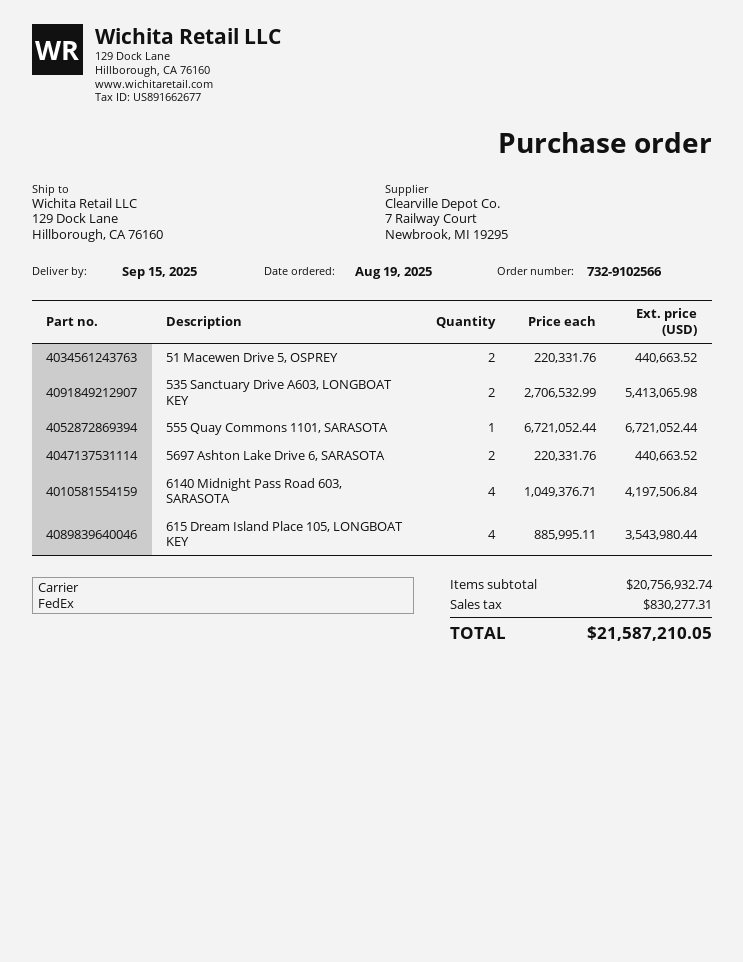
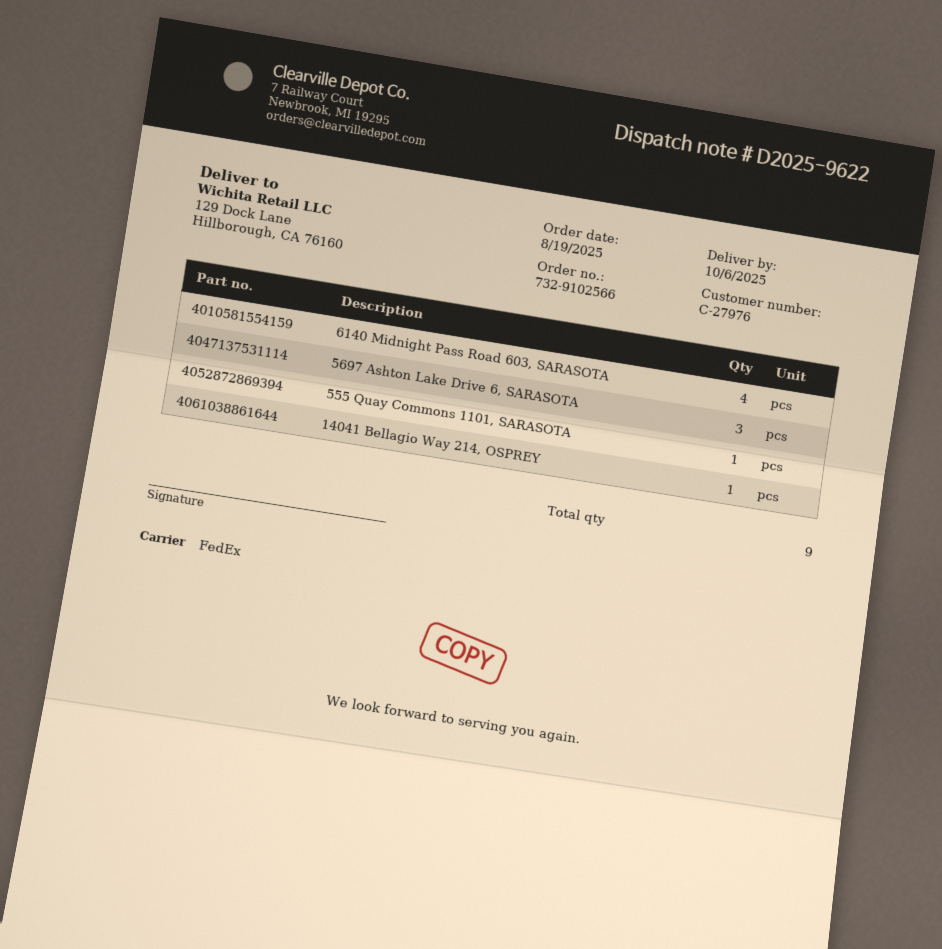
delivery date: 2025-09-15 -> 2025-10-06
51 Macewen Drive 5, OSPREY: 2 -> none
535 Sanctuary Drive A603, LONGBOAT KEY: 2 -> none
5697 Ashton Lake Drive 6, SARASOTA: 2 -> 3
615 Dream Island Place 105, LONGBOAT KEY: 4 -> none
14041 Bellagio Way 214, OSPREY: none -> 1

